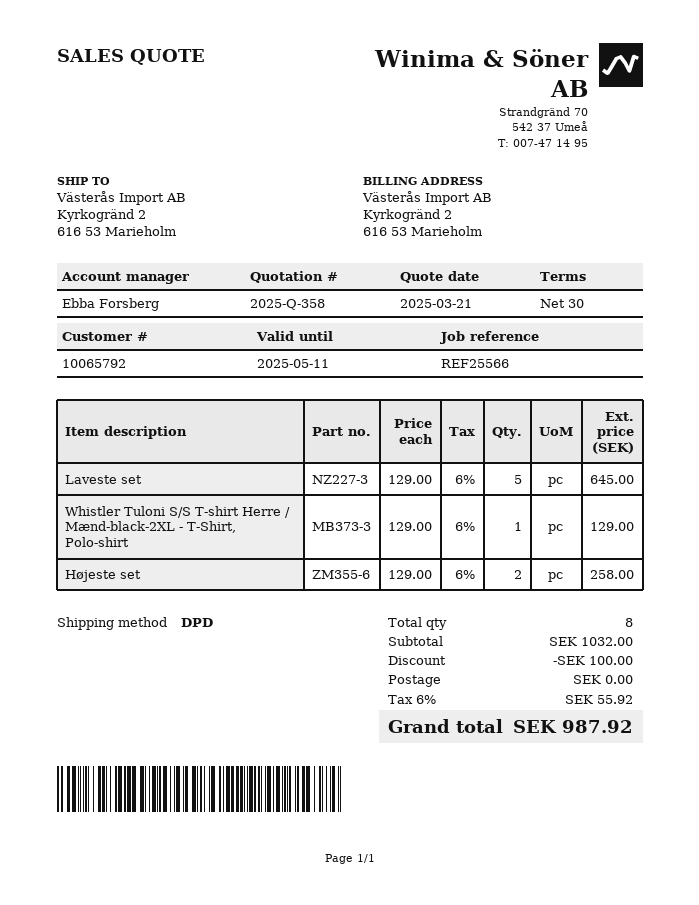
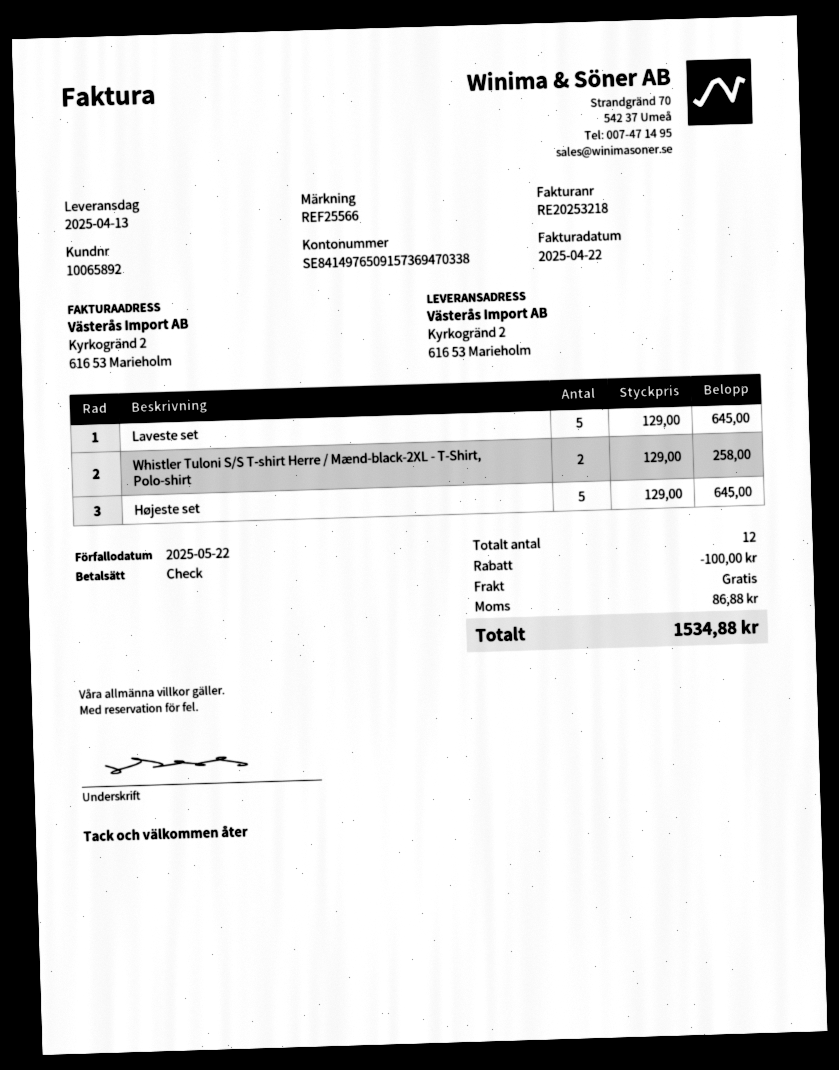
customer number: 10065792 -> 10065892
Whistler Tuloni S/S T-shirt Herre / Mænd-black-2XL - T-Shirt, Polo-shirt: 1 x 129.00 = 129.00 -> 2 x 129.00 = 258.00
Højeste set: 2 x 129.00 = 258.00 -> 5 x 129.00 = 645.00
total quantity: 8 -> 12
tax: 55.92 -> 86.88
total: 987.92 -> 1534.88

